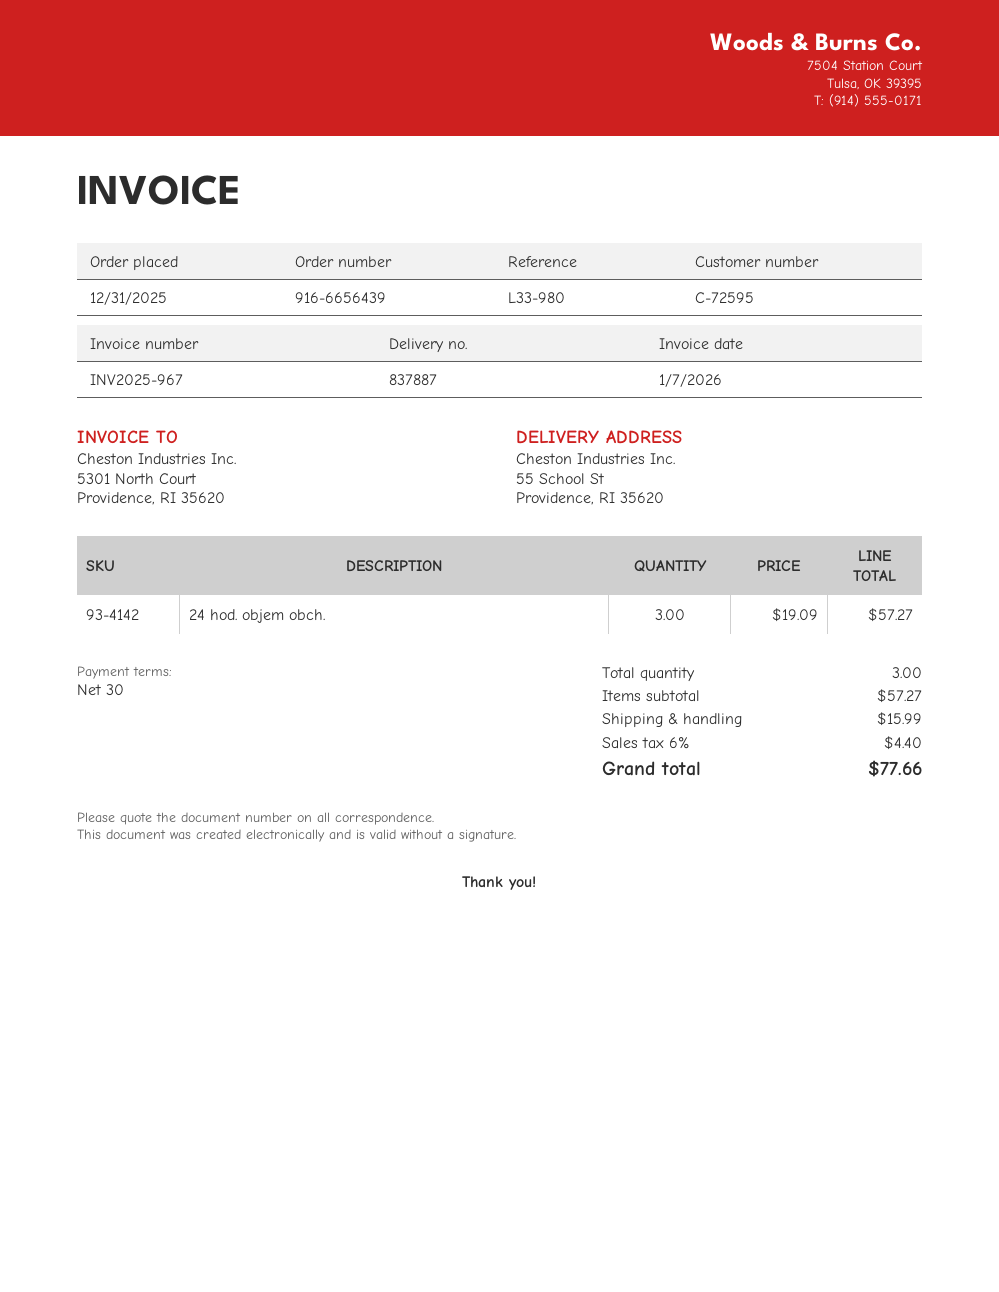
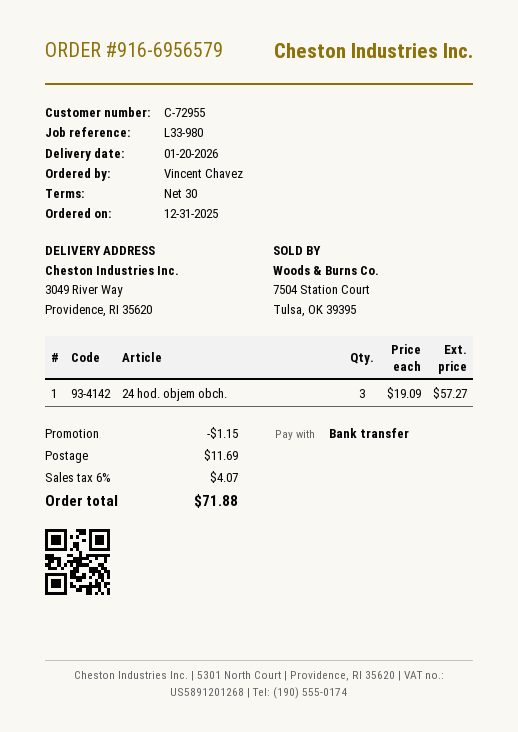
order number: 916-6656439 -> 916-6956579
customer number: C-72595 -> C-72955
ship to: 55 School St, Providence, RI 35620 -> 3049 River Way, Providence, RI 35620
discount: none -> 1.15
shipping: 15.99 -> 11.69
tax: 6% = 4.40 -> 6% = 4.07
total: 77.66 -> 71.88

